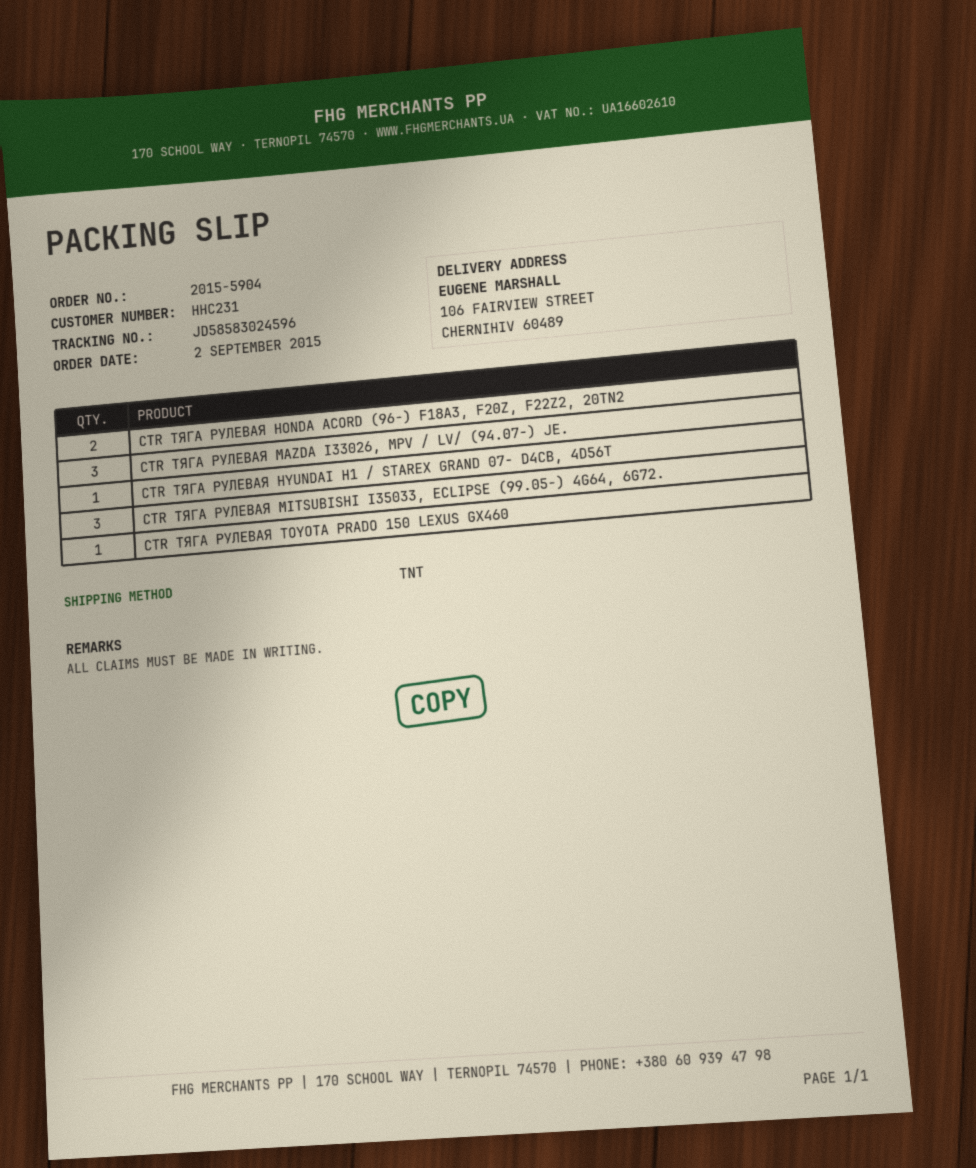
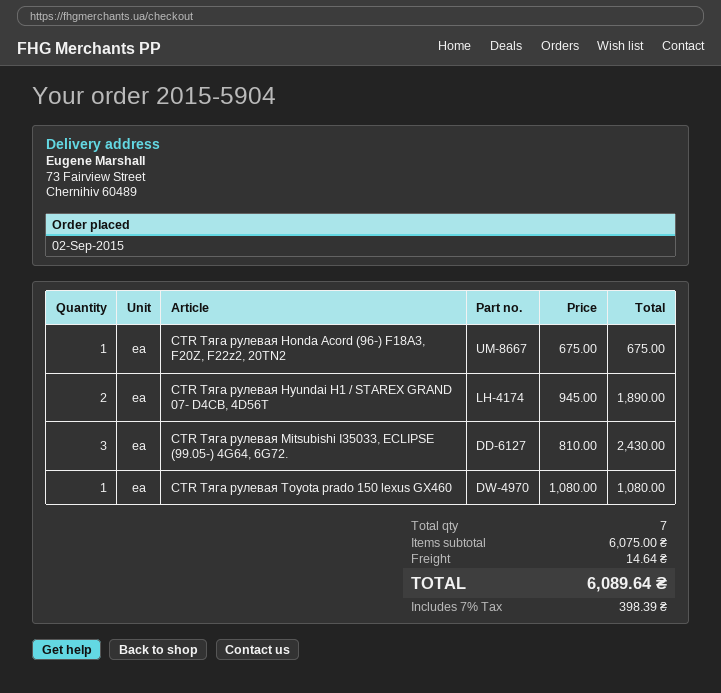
ship to: 106 FAIRVIEW STREET, CHERNIHIV 60489 -> 73 Fairview Street, Chernihiv 60489
CTR ТЯГА РУЛЕВАЯ HONDA ACORD (96-) F18A3, F20Z, F22Z2, 20TN2: 2 -> 1
CTR ТЯГА РУЛЕВАЯ MAZDA I33026, MPV / LV/ (94.07-) JE.: 3 -> none
CTR ТЯГА РУЛЕВАЯ HYUNDAI H1 / STAREX GRAND 07- D4CB, 4D56T: 1 -> 2

